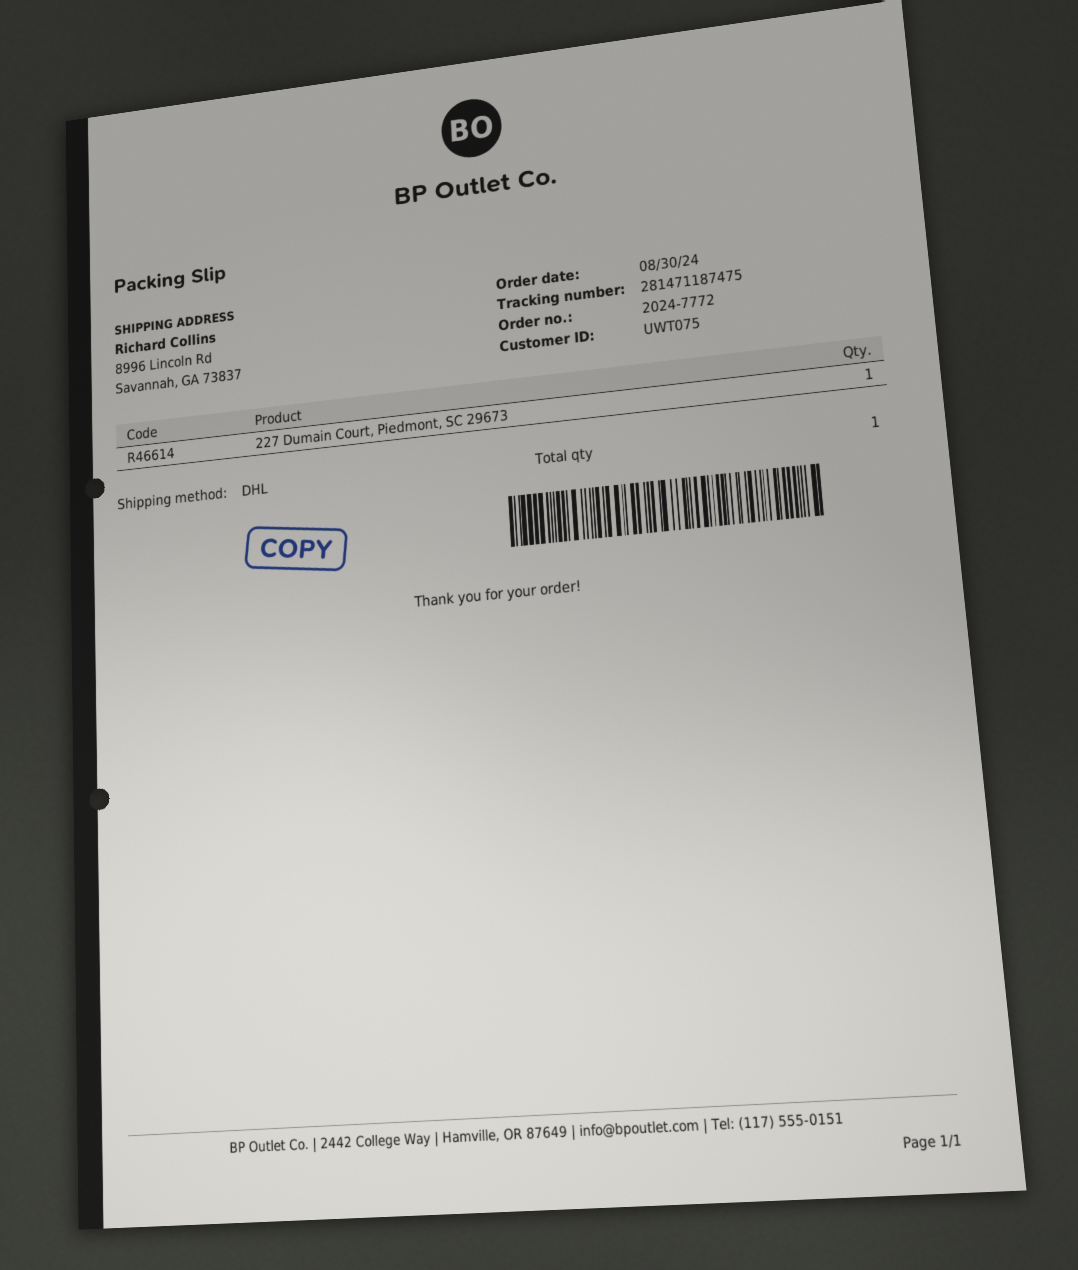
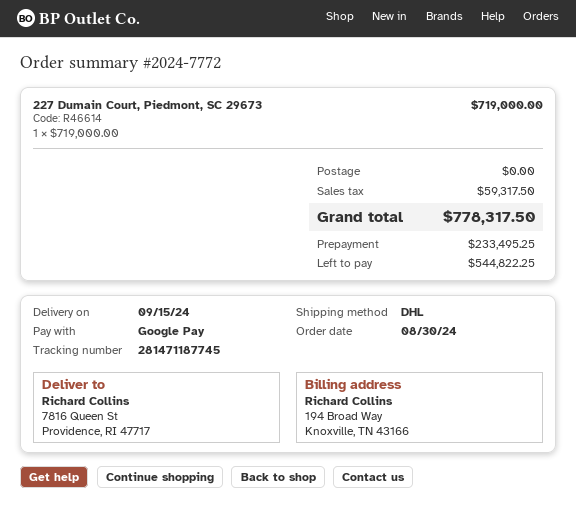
tracking number: 281471187475 -> 281471187745
ship to: 8996 Lincoln Rd, Savannah, GA 73837 -> 7816 Queen St, Providence, RI 47717

